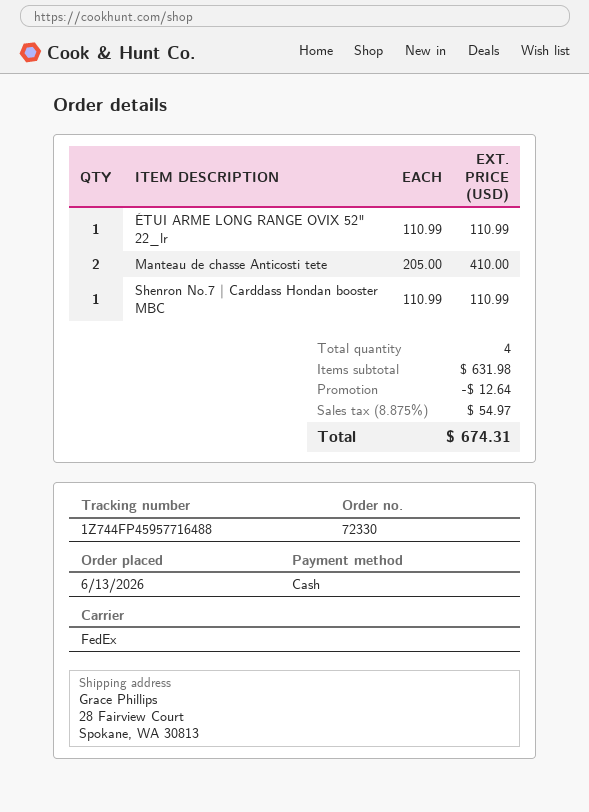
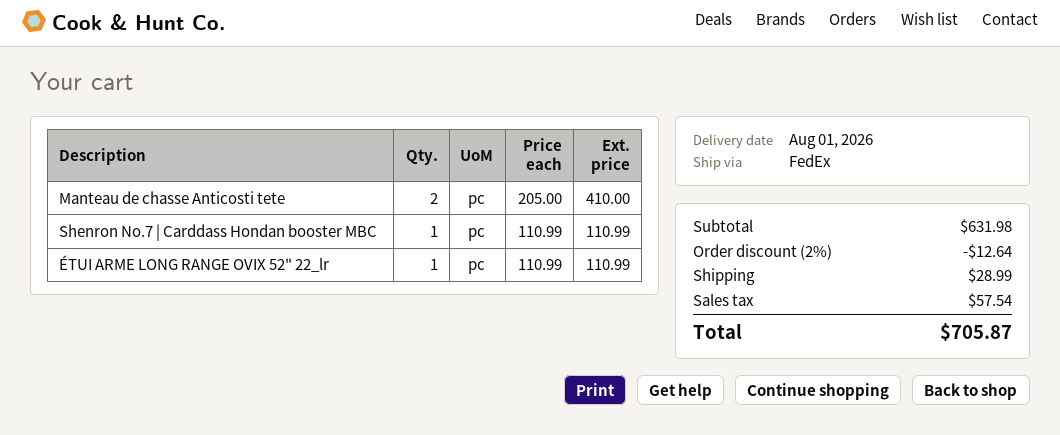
shipping: none -> 28.99
tax: 54.97 -> 57.54
total: 674.31 -> 705.87

